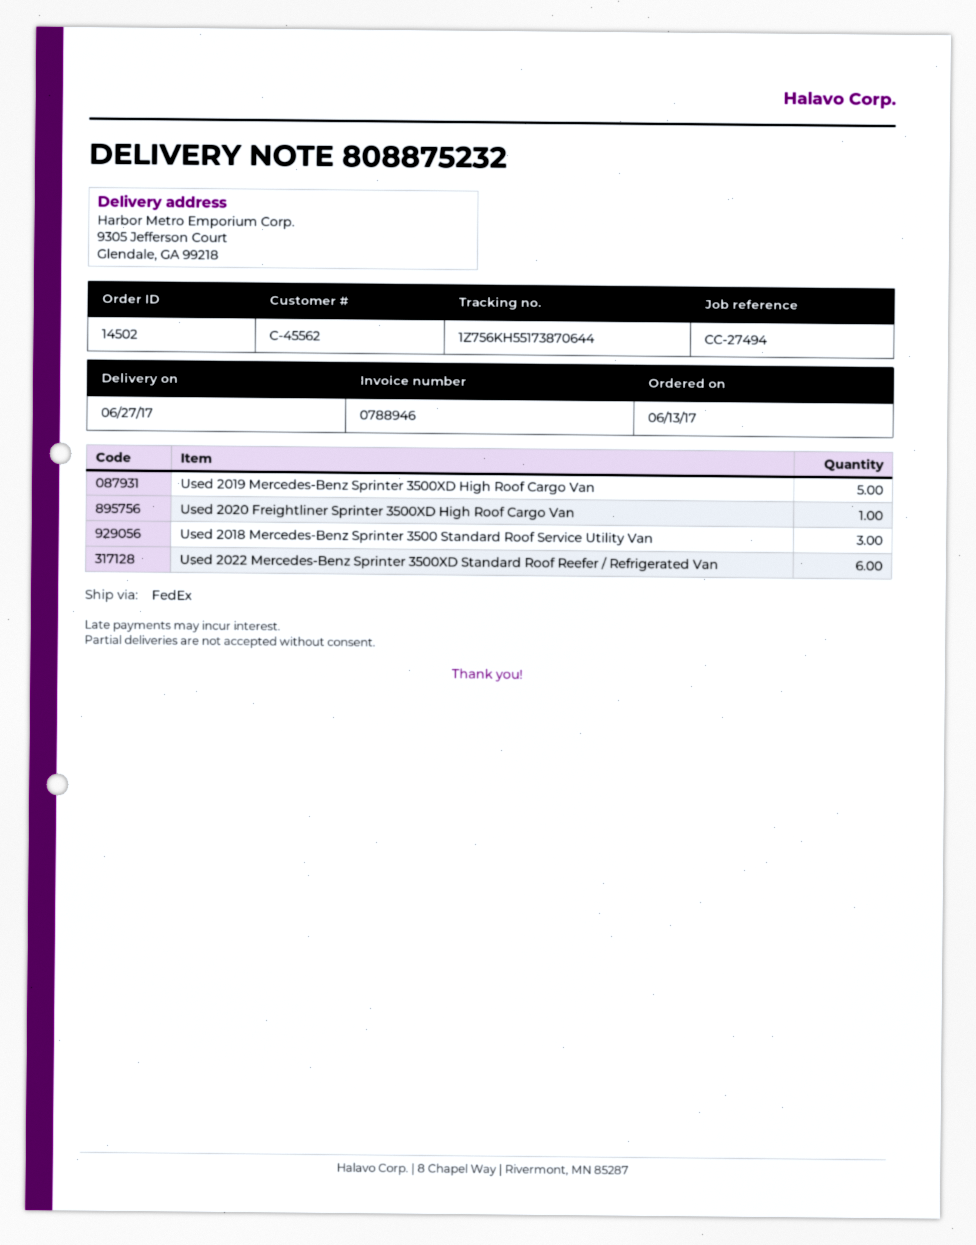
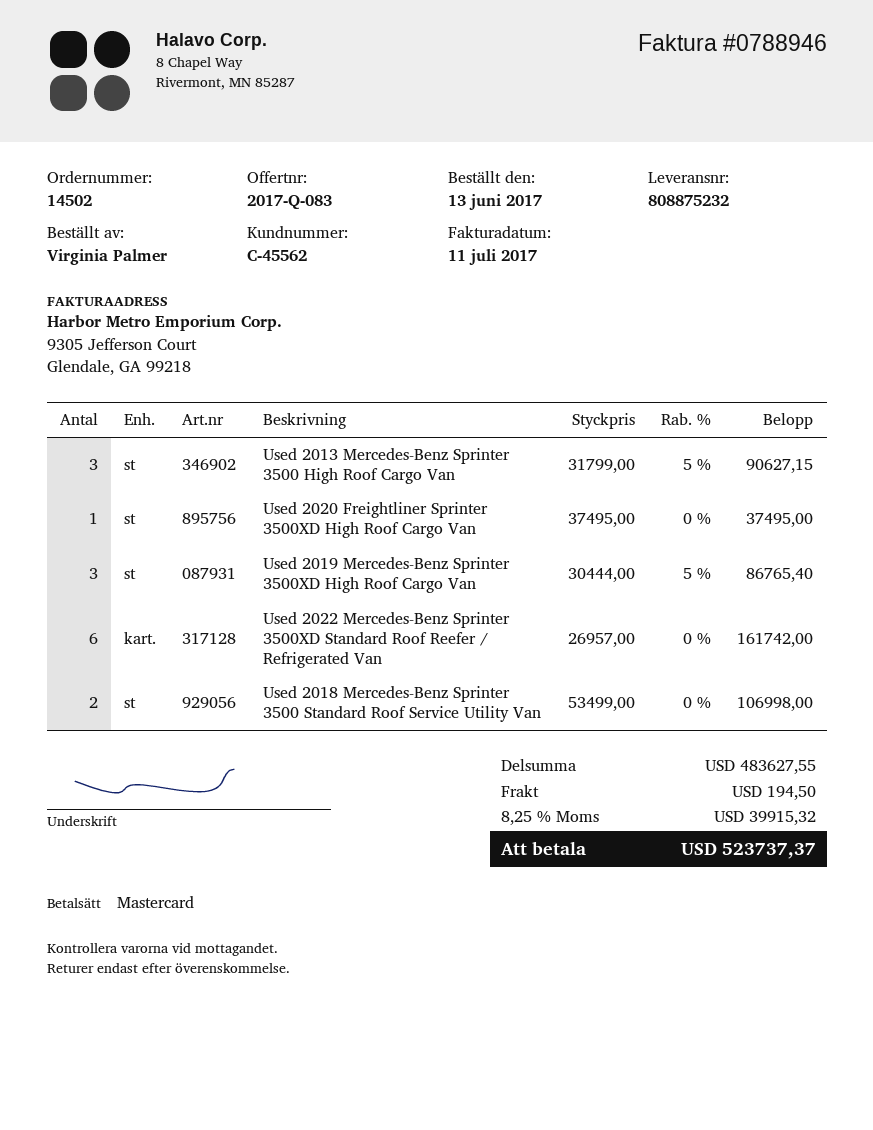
Used 2019 Mercedes-Benz Sprinter 3500XD High Roof Cargo Van: 5 -> 3
Used 2018 Mercedes-Benz Sprinter 3500 Standard Roof Service Utility Van: 3 -> 2
Used 2013 Mercedes-Benz Sprinter 3500 High Roof Cargo Van: none -> 3

